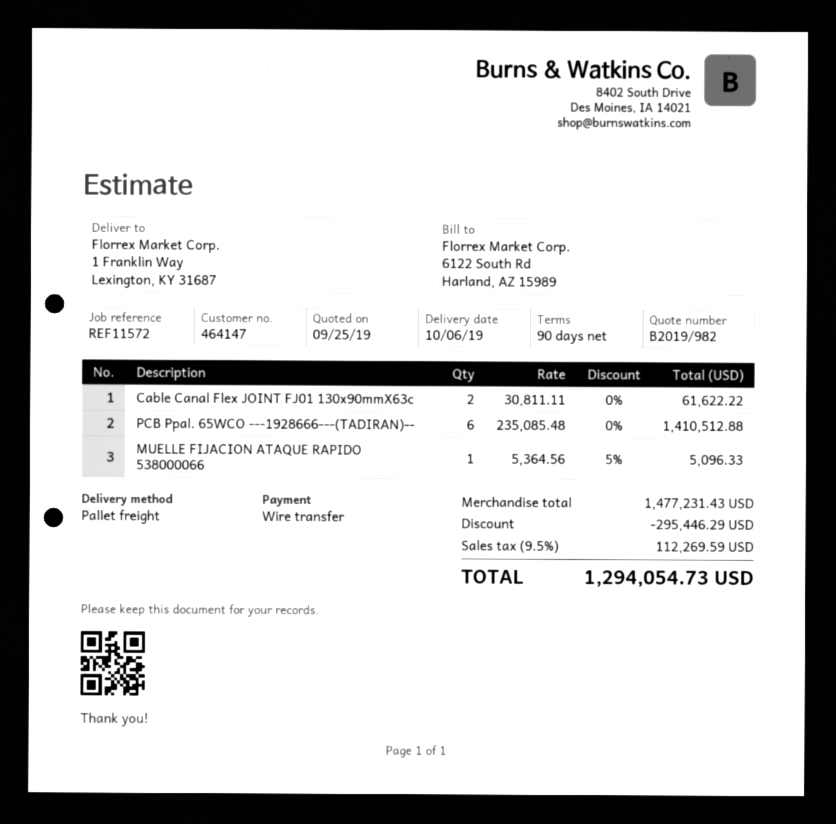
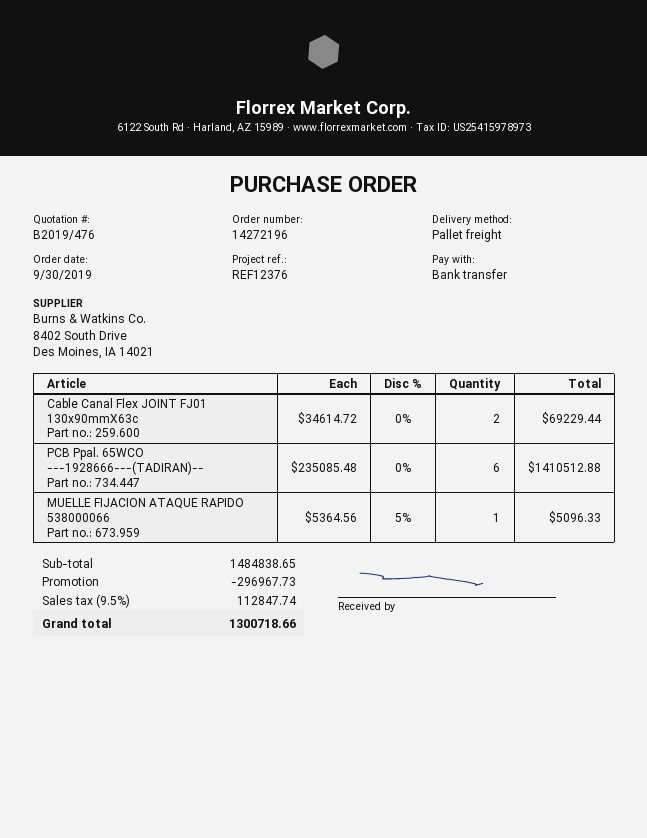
quote number: B2019/982 -> B2019/476
reference: REF11572 -> REF12376
Cable Canal Flex JOINT FJ01 130x90mmX63c: 2 x 30811.11 = 61622.22 -> 2 x 34614.72 = 69229.44
subtotal: 1477231.43 -> 1484838.65
discount: 295446.29 -> 296967.73
tax: 9.5% = 112269.59 -> 9.5% = 112847.74
total: 1294054.73 -> 1300718.66

